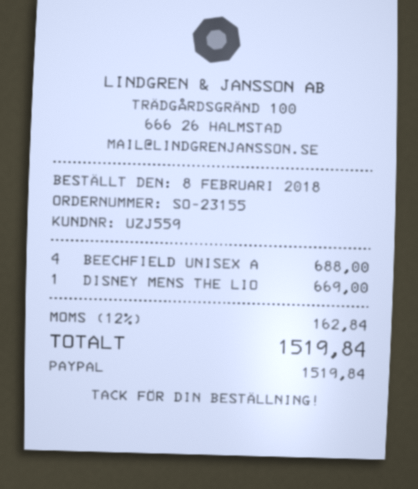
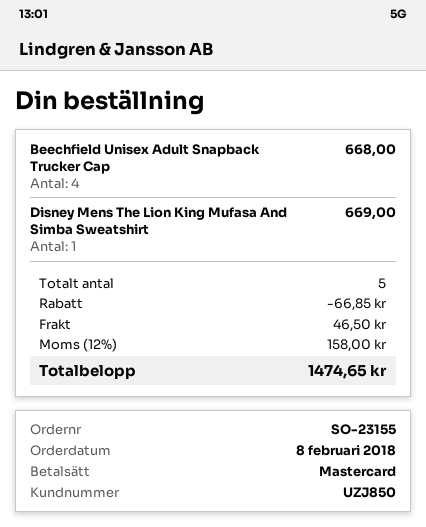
customer number: UZJ559 -> UZJ850
payment method: PayPal -> Mastercard
BEECHFIELD UNISEX A: 4 for 688.00 -> 4 for 668.00
discount: none -> 66.85
shipping: none -> 46.50
tax: 12% = 162.84 -> 12% = 158.00
total: 1519.84 -> 1474.65

